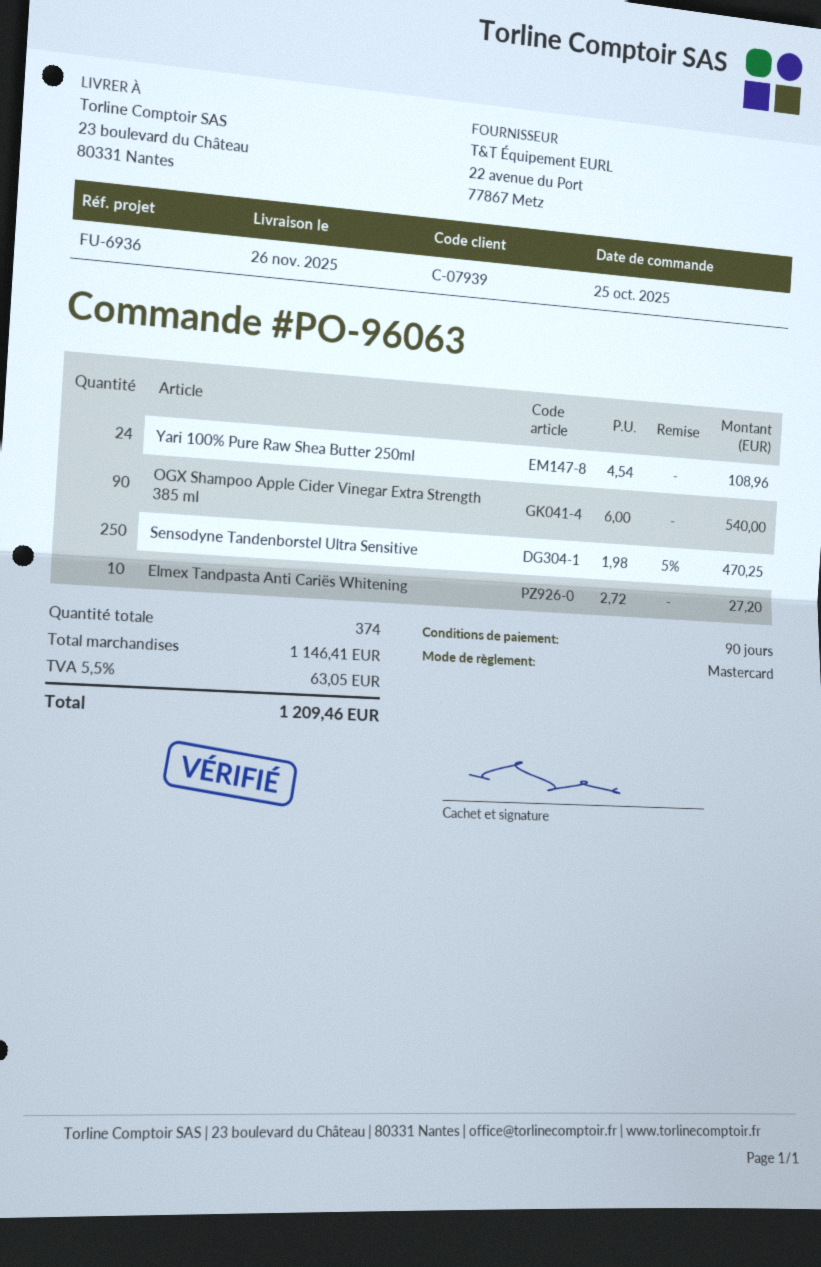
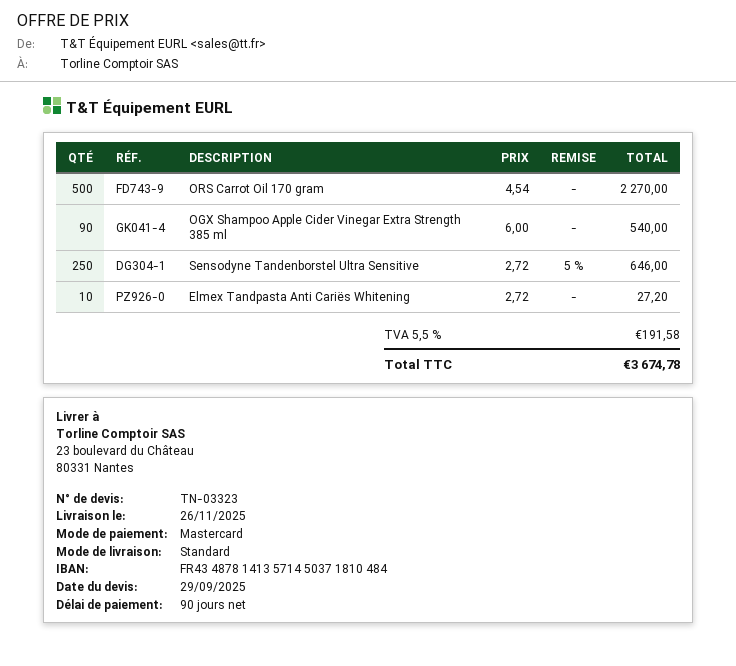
Yari 100% Pure Raw Shea Butter 250ml: 24 x 4.54 = 108.96 -> none
Sensodyne Tandenborstel Ultra Sensitive: 250 x 1.98 - 5% = 470.25 -> 250 x 2.72 - 5% = 646.00
ORS Carrot Oil 170 gram: none -> 500 x 4.54 = 2270.00
tax: 5.5% = 63.05 -> 5.5% = 191.58
total: 1209.46 -> 3674.78

